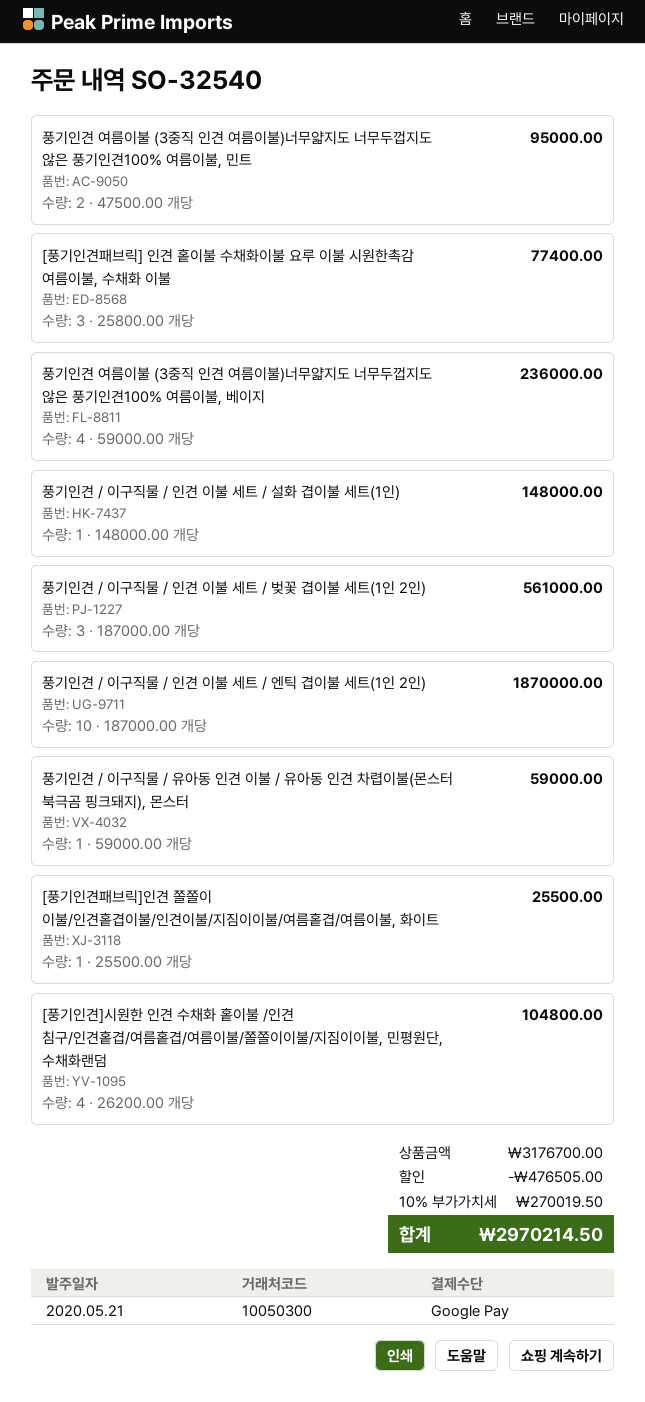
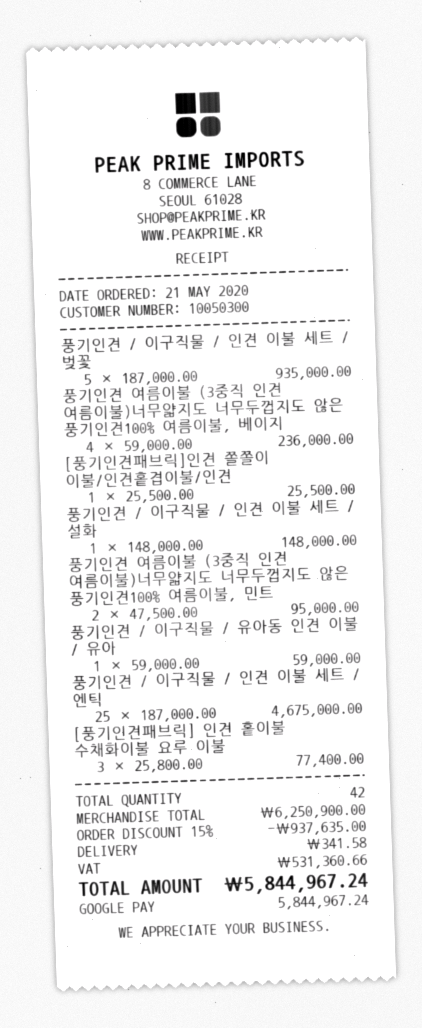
풍기인견 / 이구직물 / 인견 이불 세트 / 벚꽃 겹이불 세트(1인 2인): 3 x 187000.00 = 561000.00 -> 5 x 187000.00 = 935000.00
풍기인견 / 이구직물 / 인견 이불 세트 / 엔틱 겹이불 세트(1인 2인): 10 x 187000.00 = 1870000.00 -> 25 x 187000.00 = 4675000.00
[풍기인견]시원한 인견 수채화 홑이불 /인견 침구/인견홑겹/여름홑겹/여름이불/쫄쫄이이불/지짐이이불, 민평원단, 수채화랜덤: 4 x 26200.00 = 104800.00 -> none
subtotal: 3176700.00 -> 6250900.00
discount: 476505.00 -> 937635.00
shipping: none -> 341.58
tax: 270019.50 -> 531360.66
total: 2970214.50 -> 5844967.24

